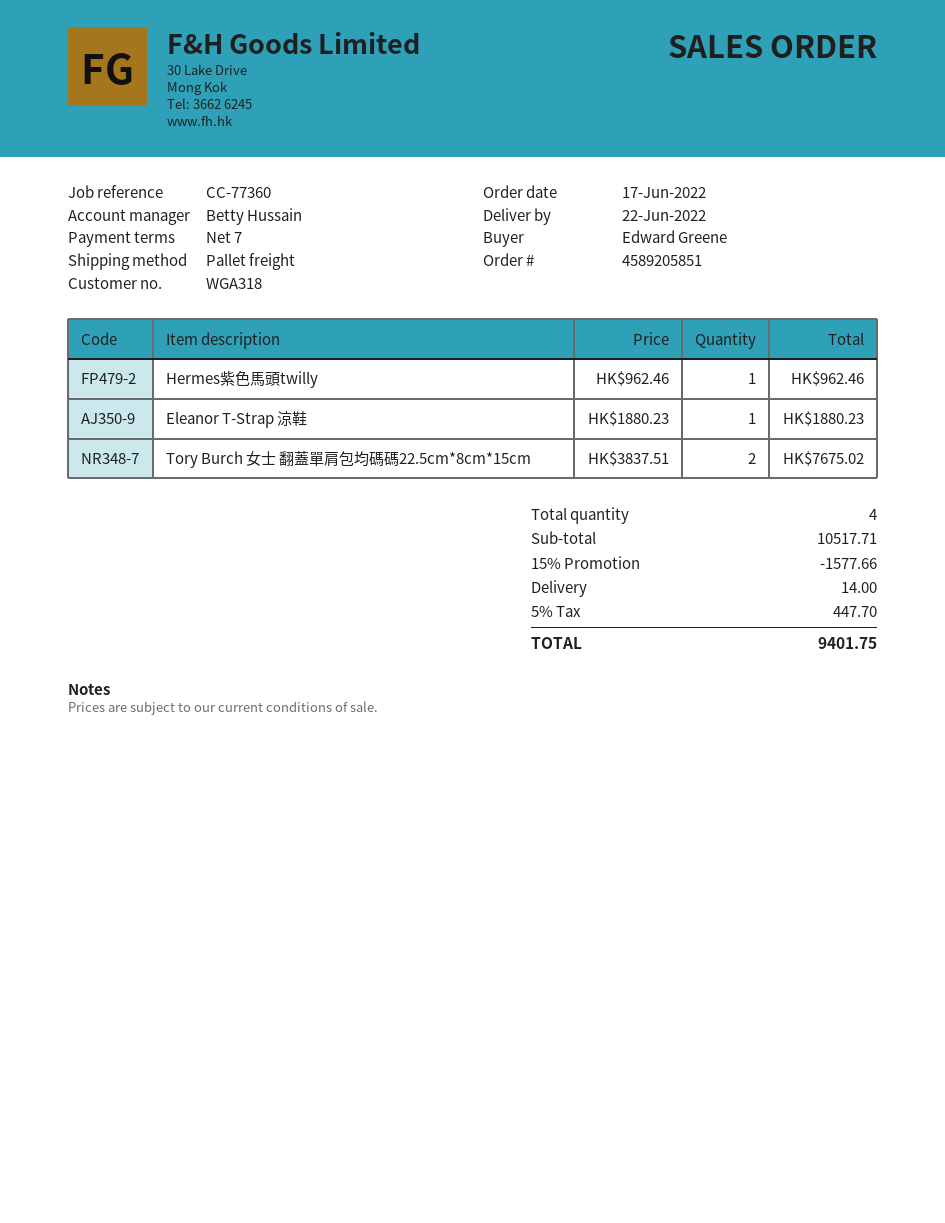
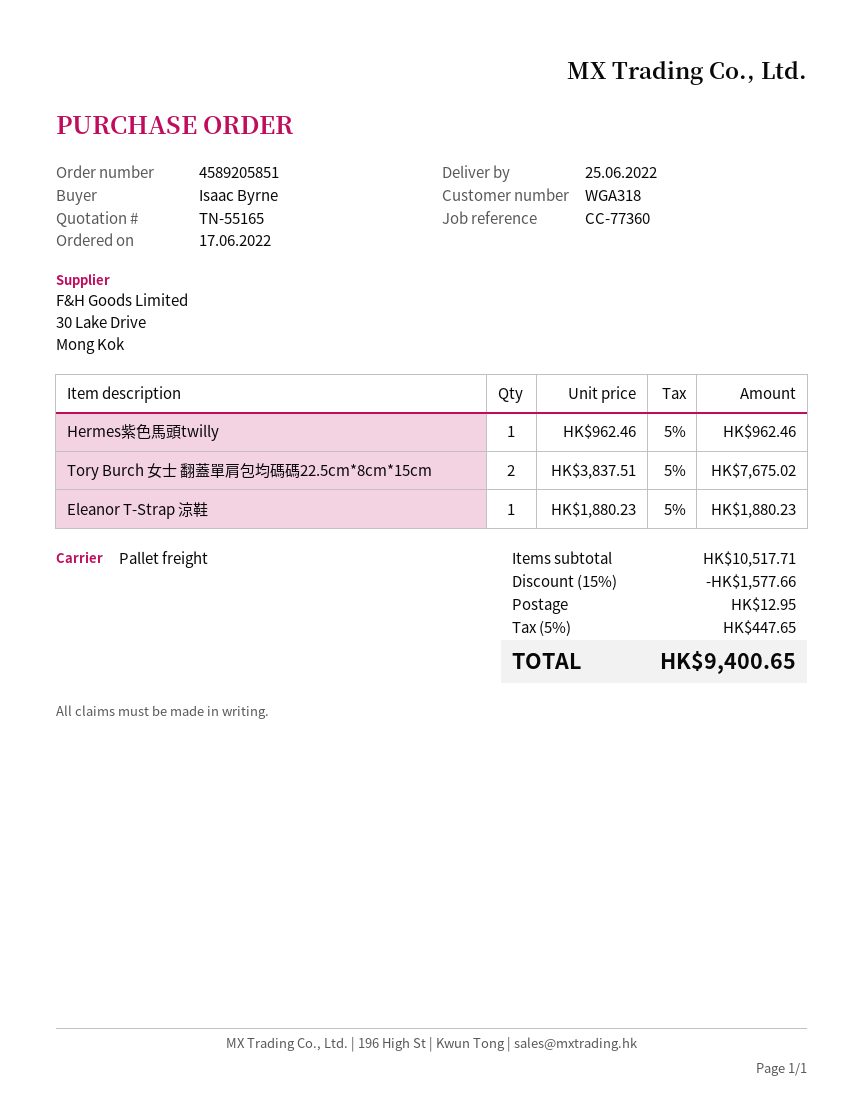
delivery date: 2022-06-22 -> 2022-06-25
ordered by: Edward Greene -> Isaac Byrne
shipping: 14.00 -> 12.95
tax: 5% = 447.70 -> 5% = 447.65
total: 9401.75 -> 9400.65

